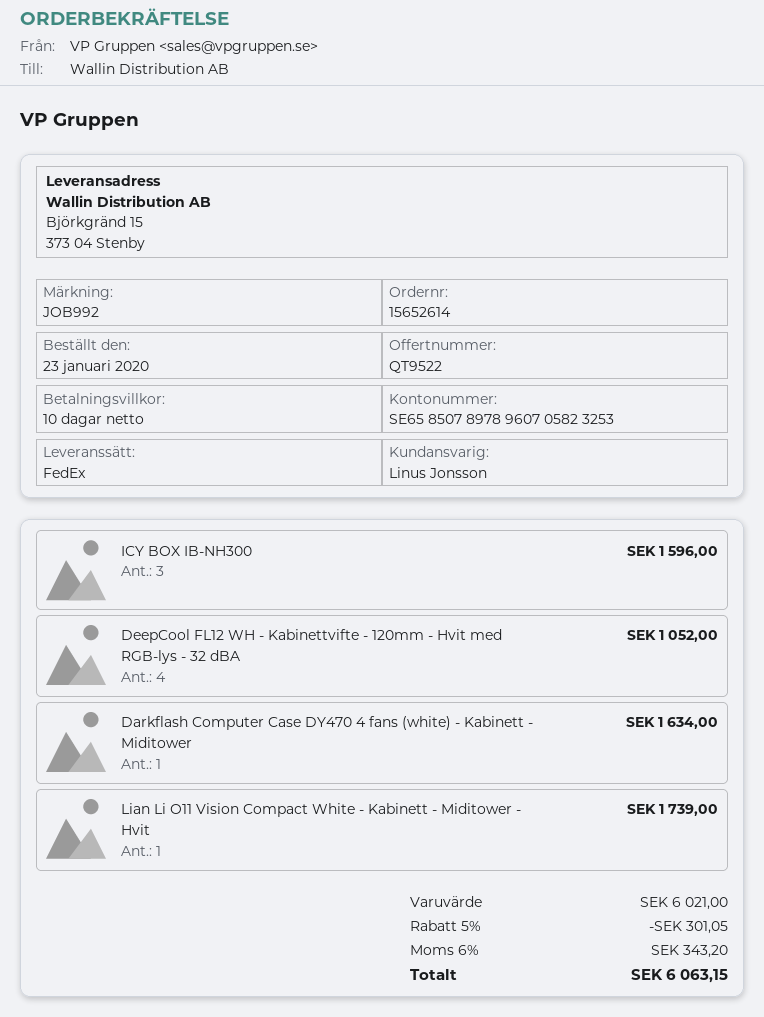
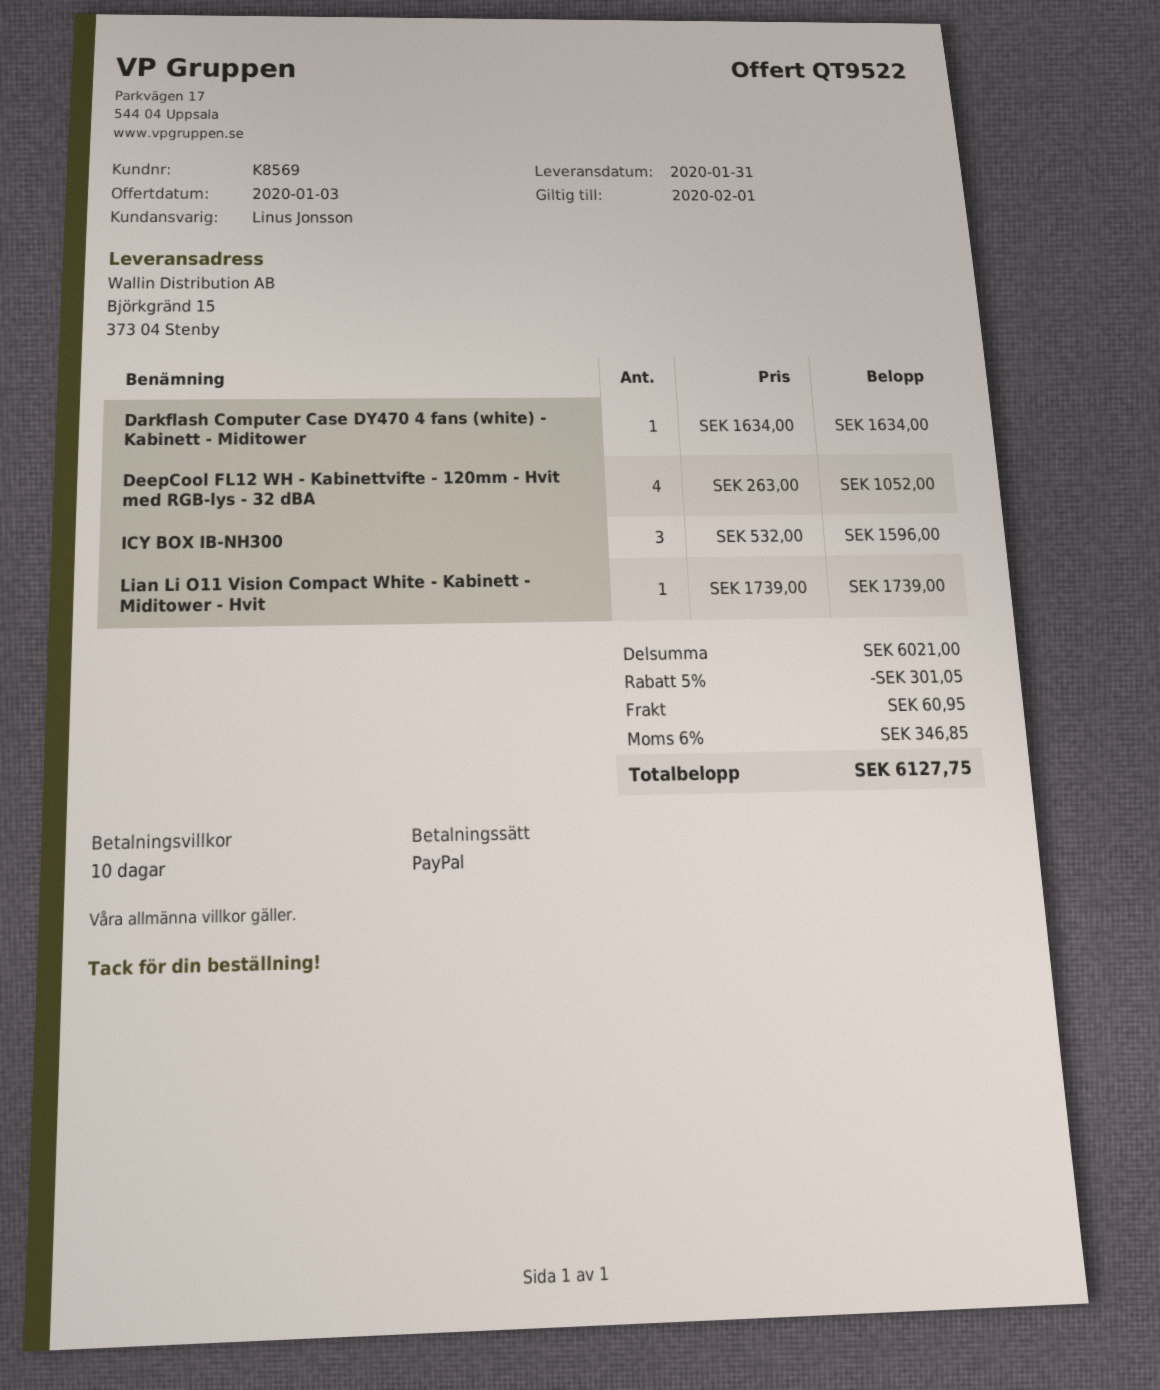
shipping: none -> 60.95
tax: 6% = 343.20 -> 6% = 346.85
total: 6063.15 -> 6127.75

